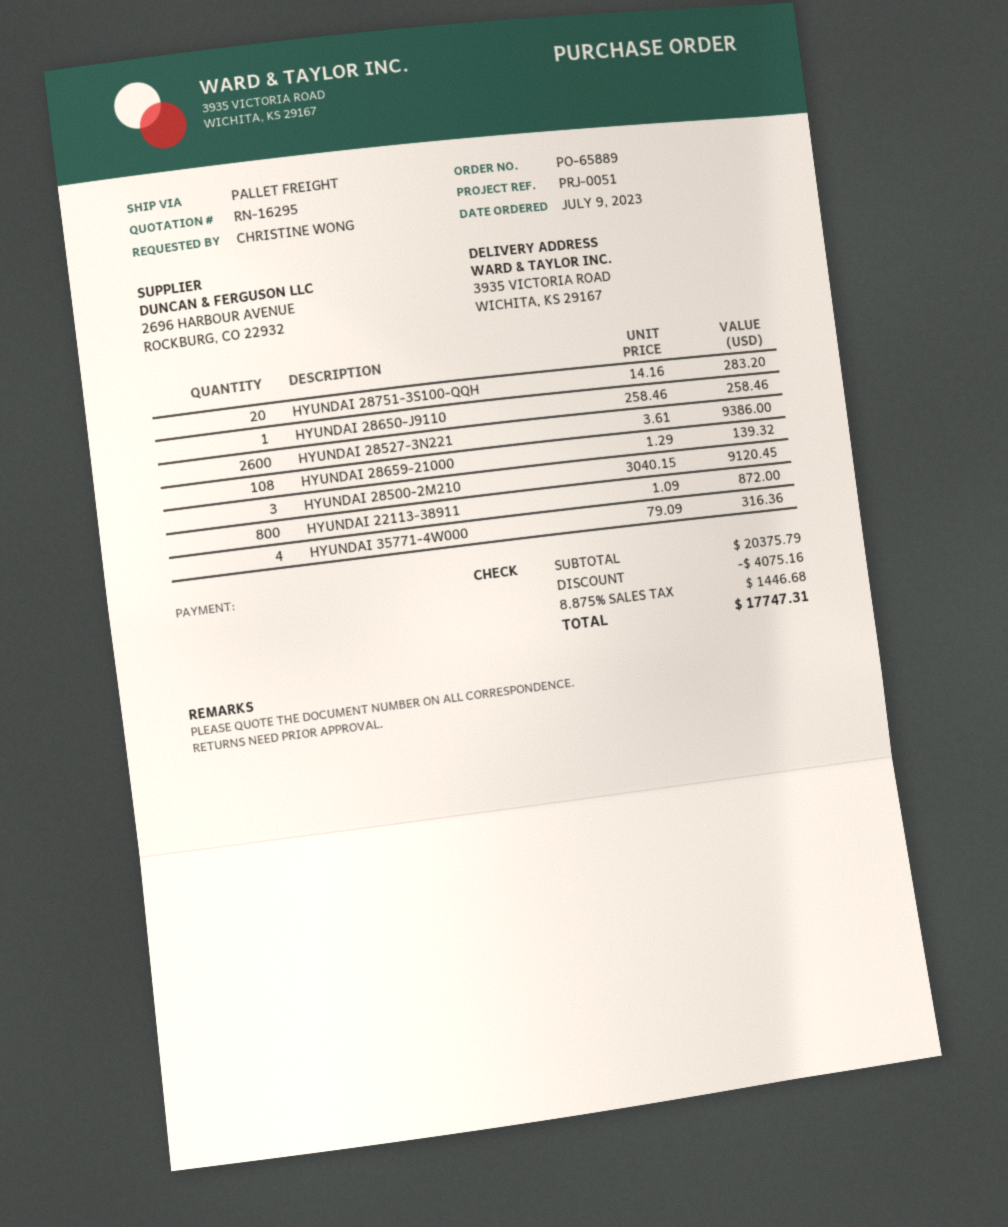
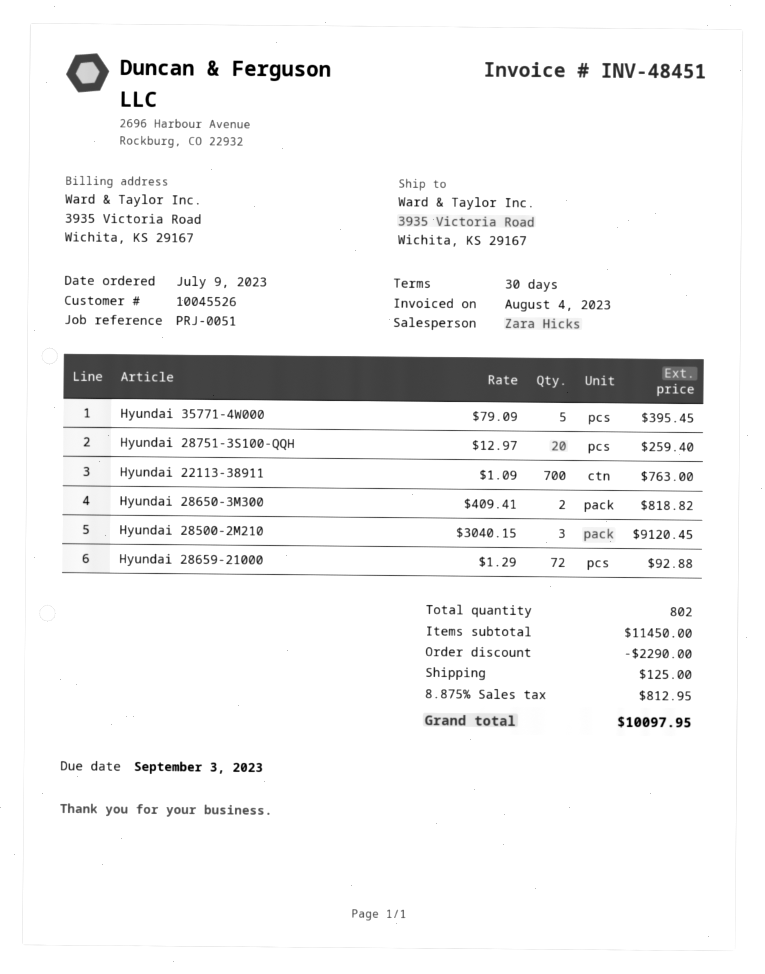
HYUNDAI 28751-3S100-QQH: 20 x 14.16 = 283.20 -> 20 x 12.97 = 259.40
HYUNDAI 28650-J9110: 1 x 258.46 = 258.46 -> none
HYUNDAI 28527-3N221: 2600 x 3.61 = 9386.00 -> none
HYUNDAI 28659-21000: 108 x 1.29 = 139.32 -> 72 x 1.29 = 92.88
HYUNDAI 22113-38911: 800 x 1.09 = 872.00 -> 700 x 1.09 = 763.00
HYUNDAI 35771-4W000: 4 x 79.09 = 316.36 -> 5 x 79.09 = 395.45
Hyundai 28650-3M300: none -> 2 x 409.41 = 818.82
subtotal: 20375.79 -> 11450.00
discount: 4075.16 -> 2290.00
shipping: none -> 125.00
tax: 8.875% = 1446.68 -> 8.875% = 812.95
total: 17747.31 -> 10097.95

